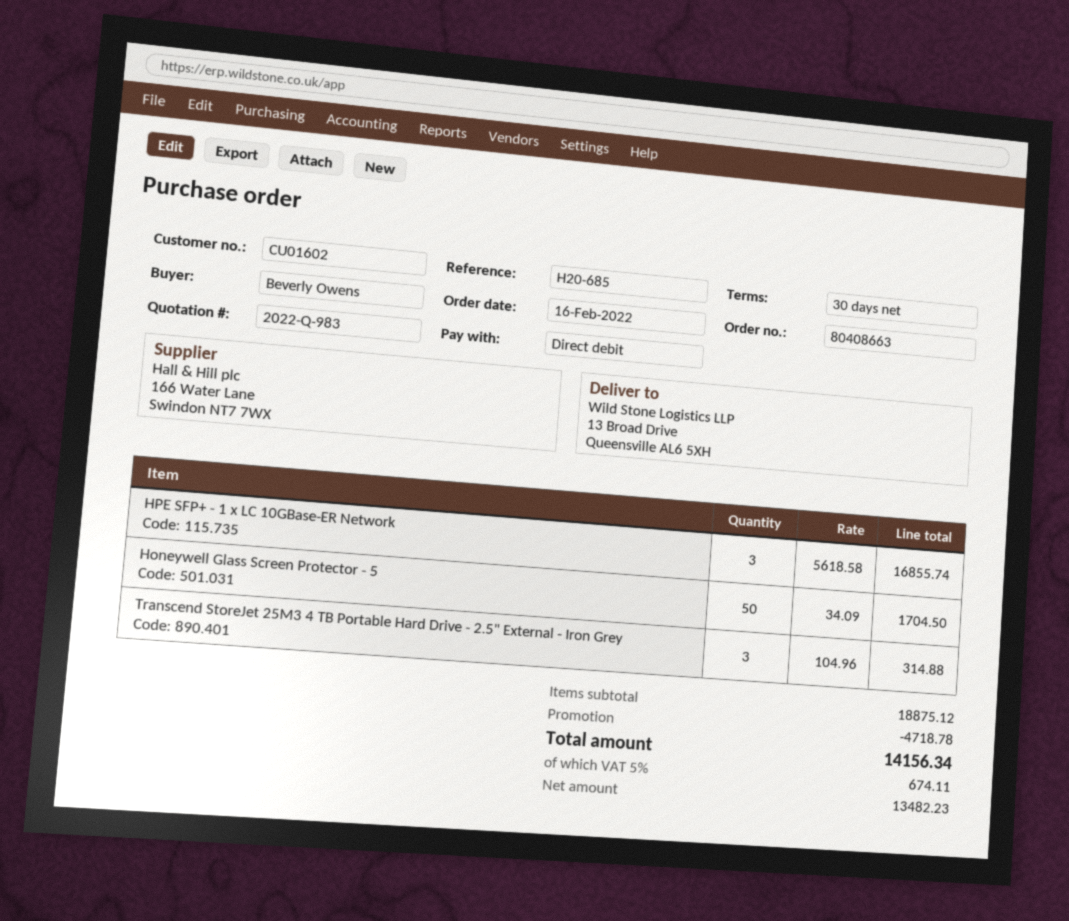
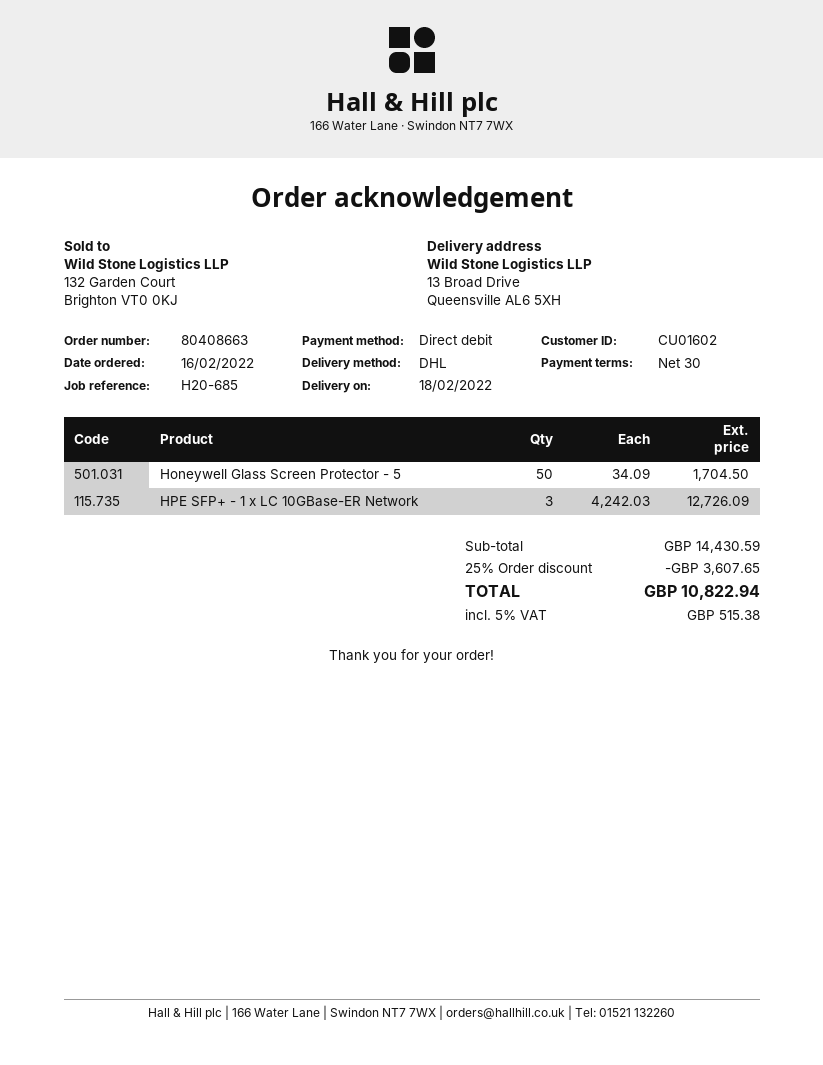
HPE SFP+ - 1 x LC 10GBase-ER Network: 3 x 5618.58 = 16855.74 -> 3 x 4242.03 = 12726.09
Transcend StoreJet 25M3 4 TB Portable Hard Drive - 2.5" External - Iron Grey: 3 x 104.96 = 314.88 -> none
subtotal: 18875.12 -> 14430.59
discount: 4718.78 -> 3607.65
tax: 5% = 674.11 -> 5% = 515.38
total: 14156.34 -> 10822.94

